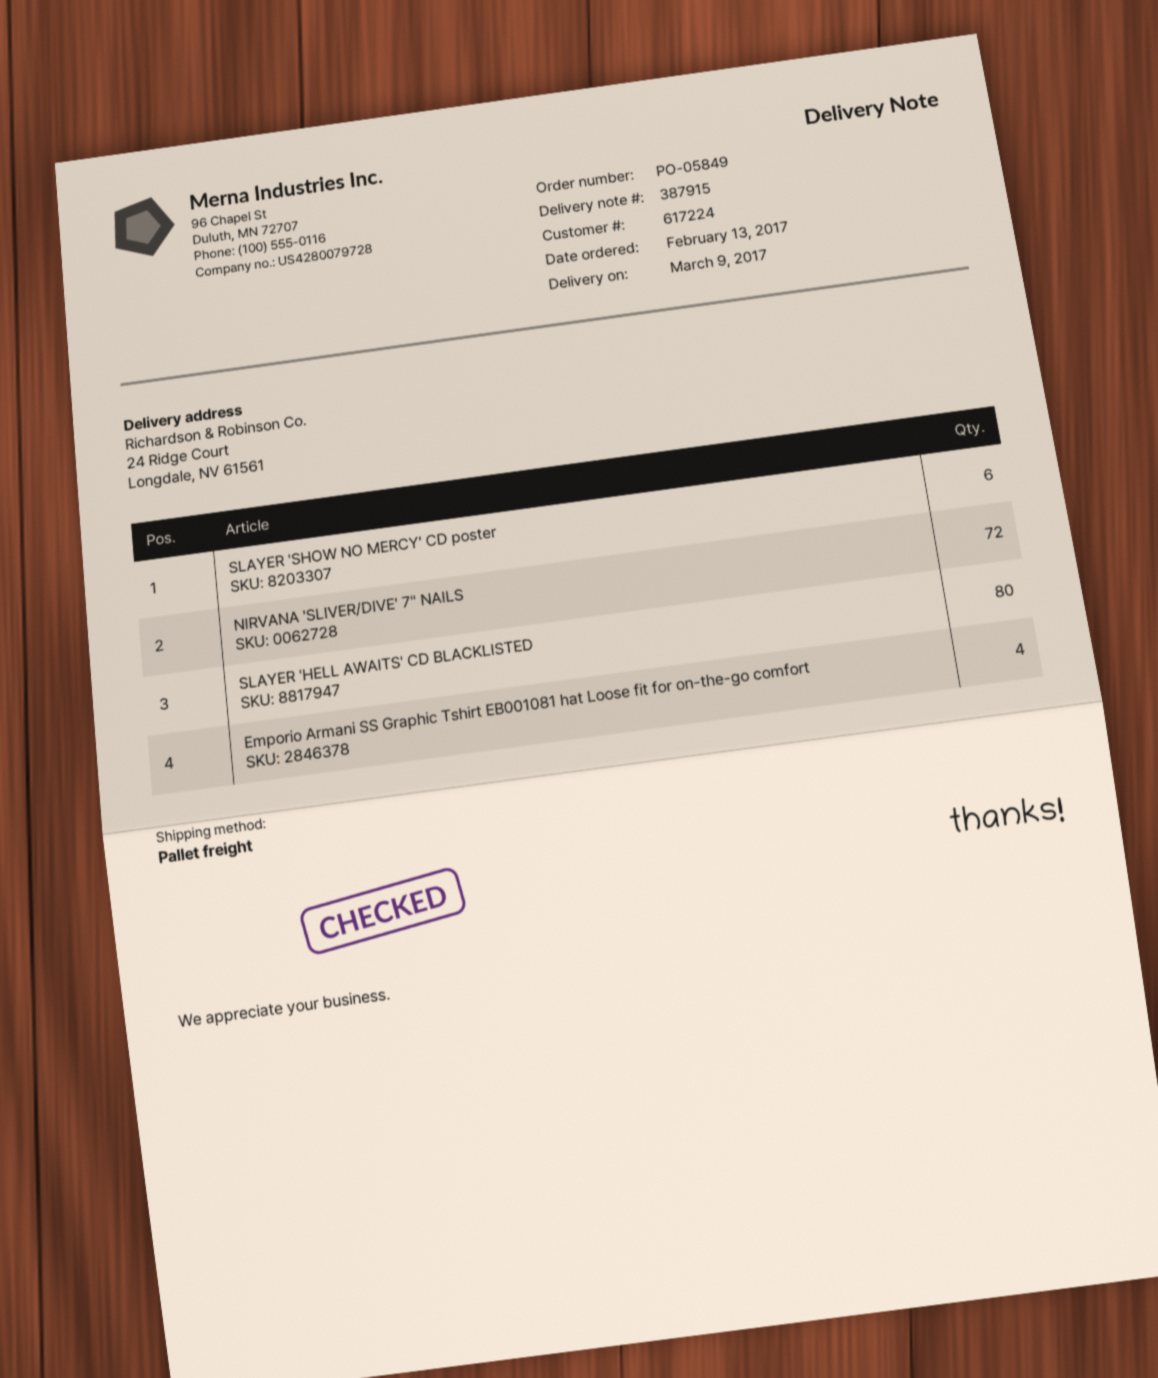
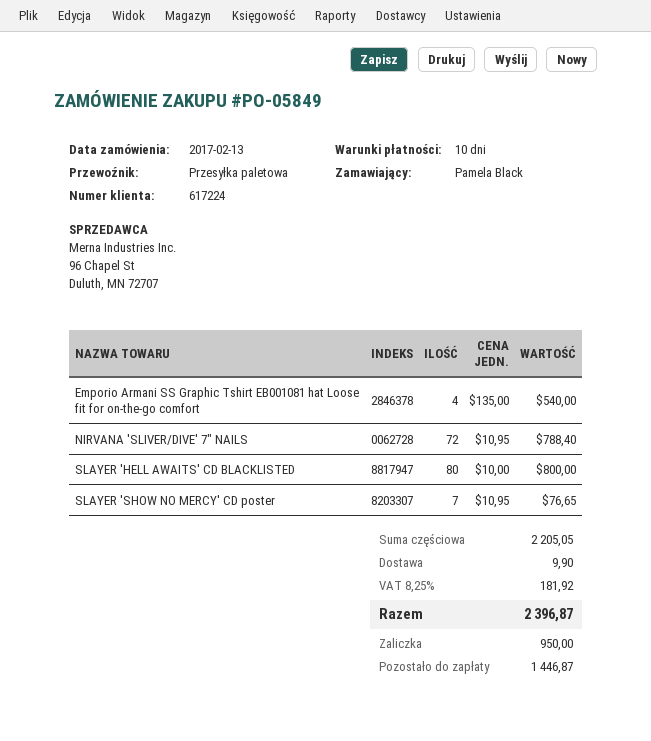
SLAYER 'SHOW NO MERCY' CD poster: 6 -> 7

